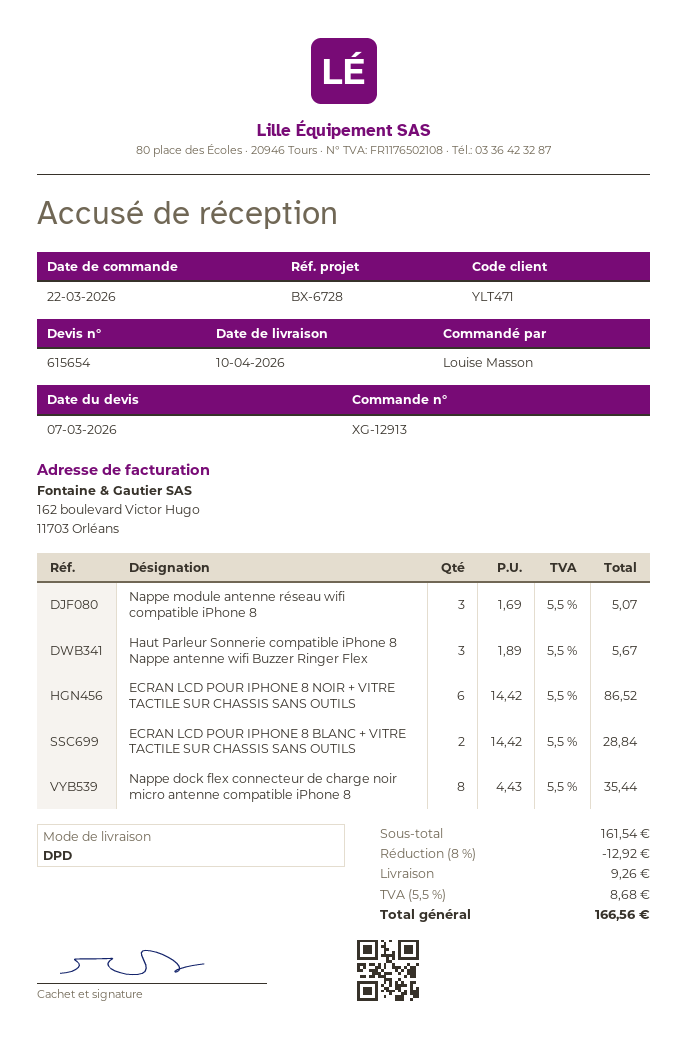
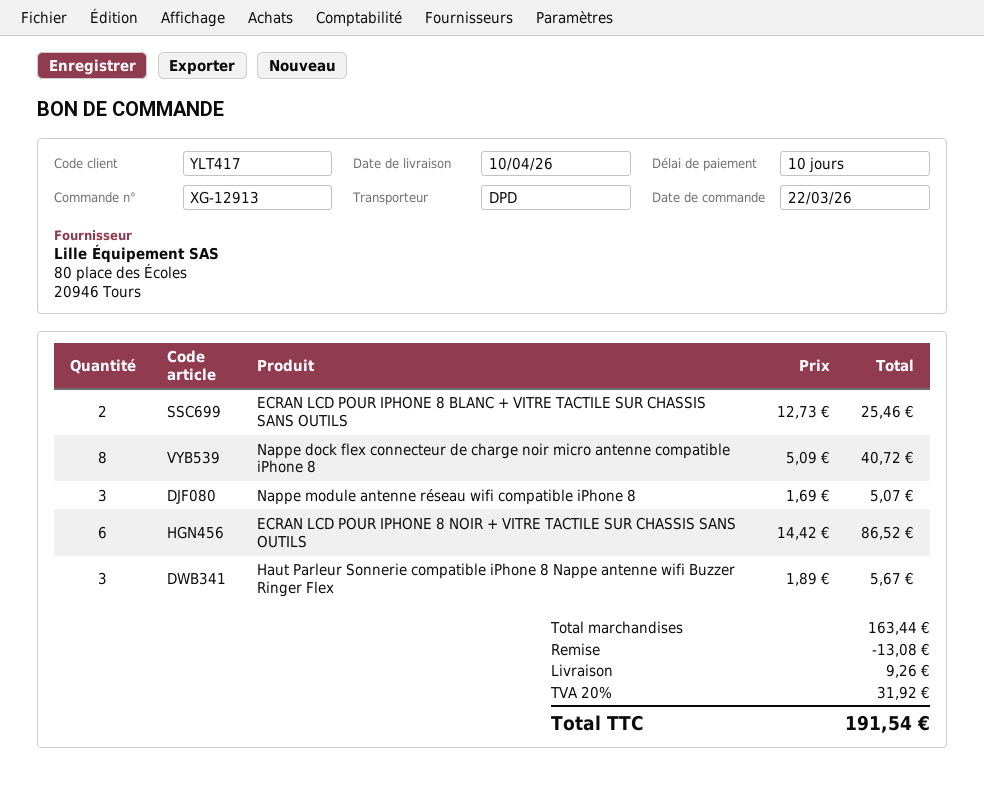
customer number: YLT471 -> YLT417
ECRAN LCD POUR IPHONE 8 BLANC + VITRE TACTILE SUR CHASSIS SANS OUTILS: 2 x 14.42 = 28.84 -> 2 x 12.73 = 25.46
Nappe dock flex connecteur de charge noir micro antenne compatible iPhone 8: 8 x 4.43 = 35.44 -> 8 x 5.09 = 40.72
subtotal: 161.54 -> 163.44
discount: 12.92 -> 13.08
tax: 5.5% = 8.68 -> 20% = 31.92
total: 166.56 -> 191.54

